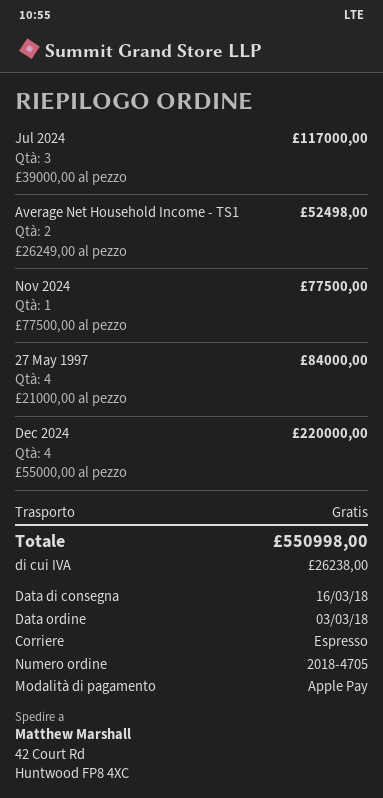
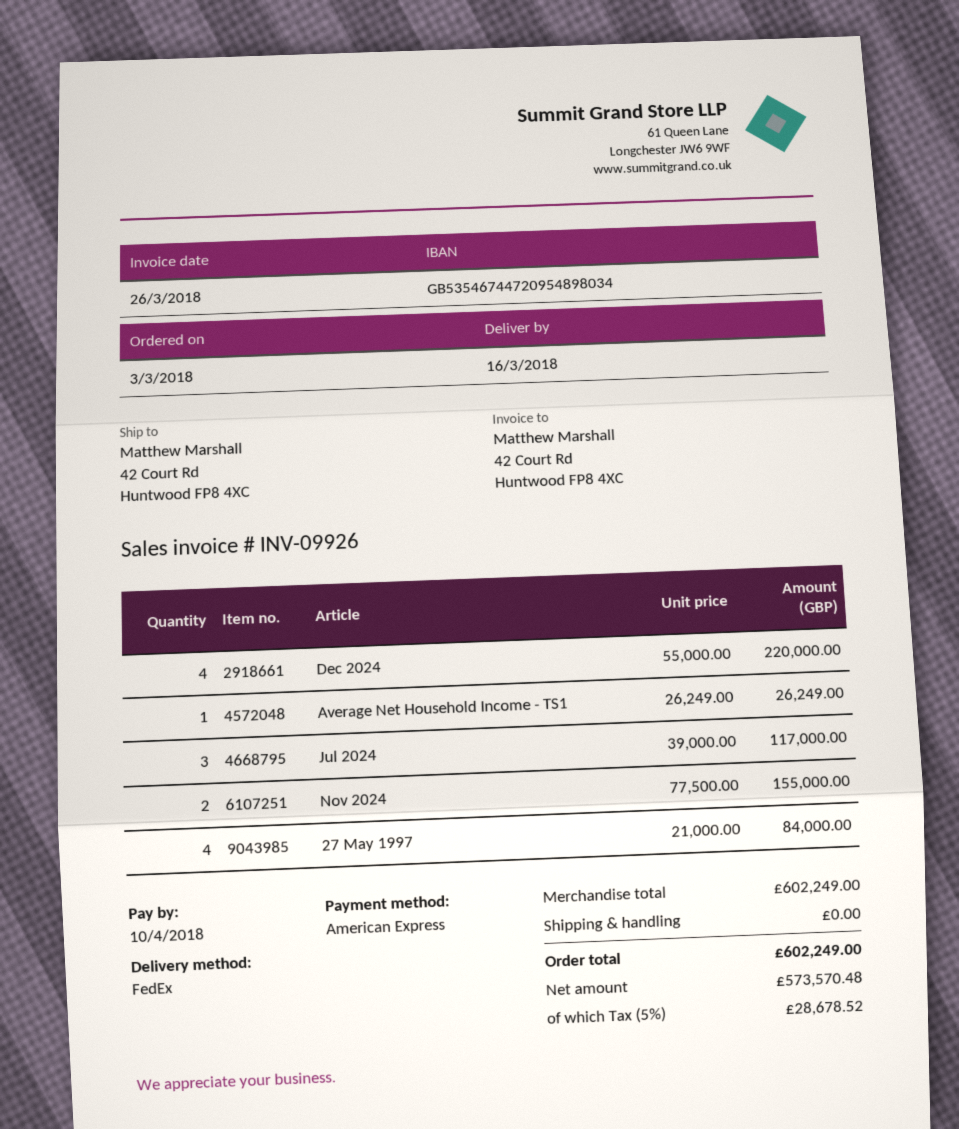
payment method: Apple Pay -> American Express
shipping method: express -> FedEx
Average Net Household Income - TS1: 2 x 26249.00 = 52498.00 -> 1 x 26249.00 = 26249.00
Nov 2024: 1 x 77500.00 = 77500.00 -> 2 x 77500.00 = 155000.00
tax: 26238.00 -> 28678.52
total: 550998.00 -> 602249.00

